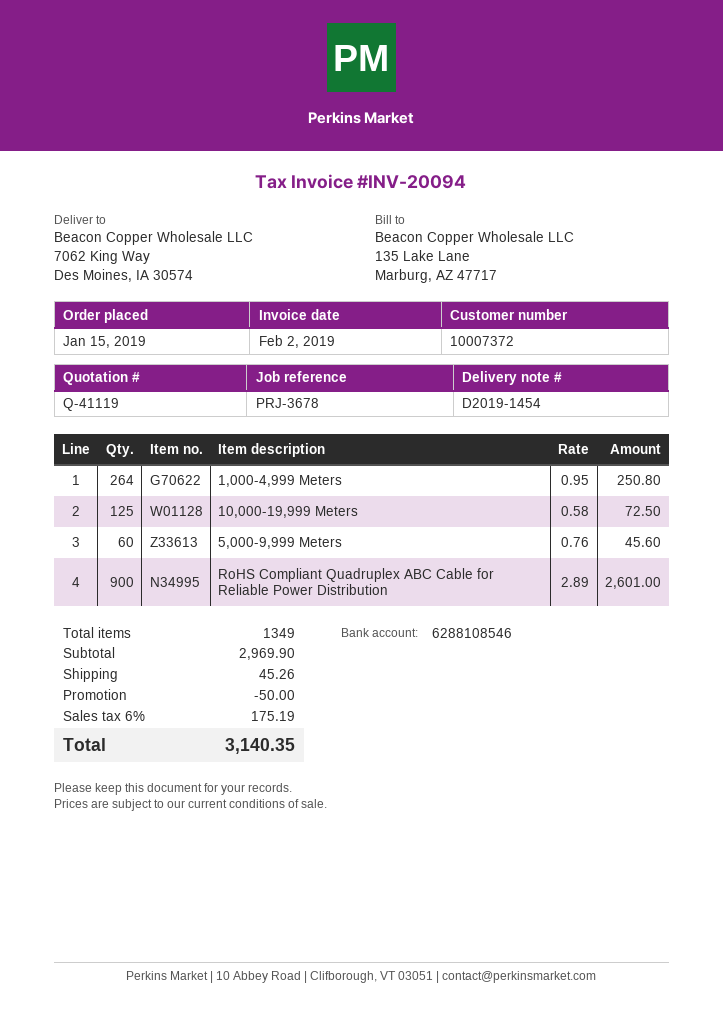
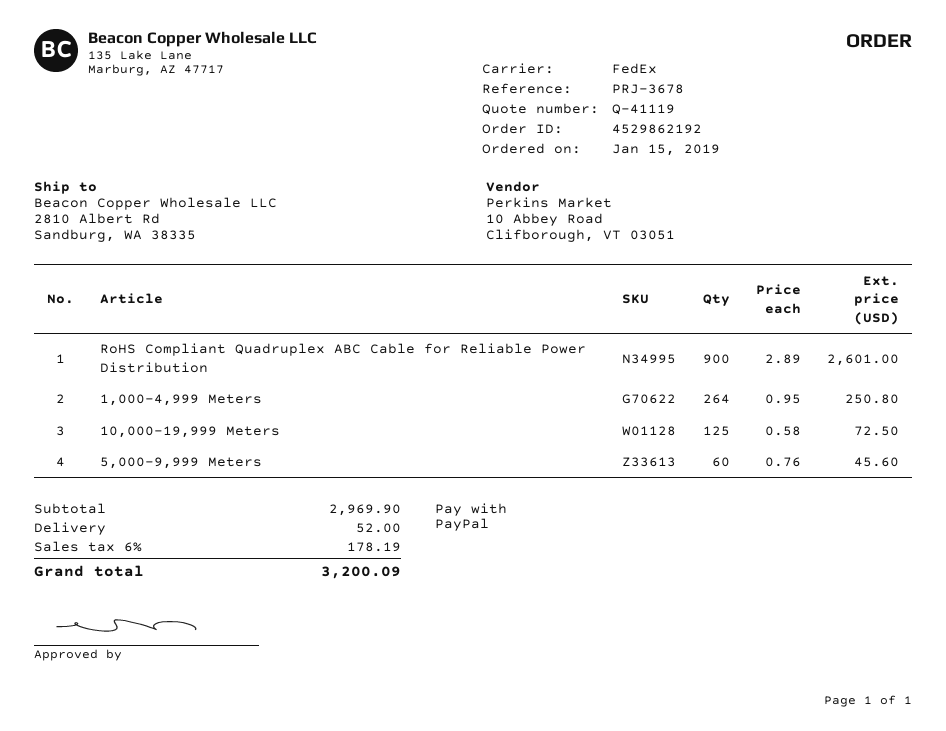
ship to: 7062 King Way, Des Moines, IA 30574 -> 2810 Albert Rd, Sandburg, WA 38335
discount: 50.00 -> none
shipping: 45.26 -> 52.00
tax: 6% = 175.19 -> 6% = 178.19
total: 3140.35 -> 3200.09

